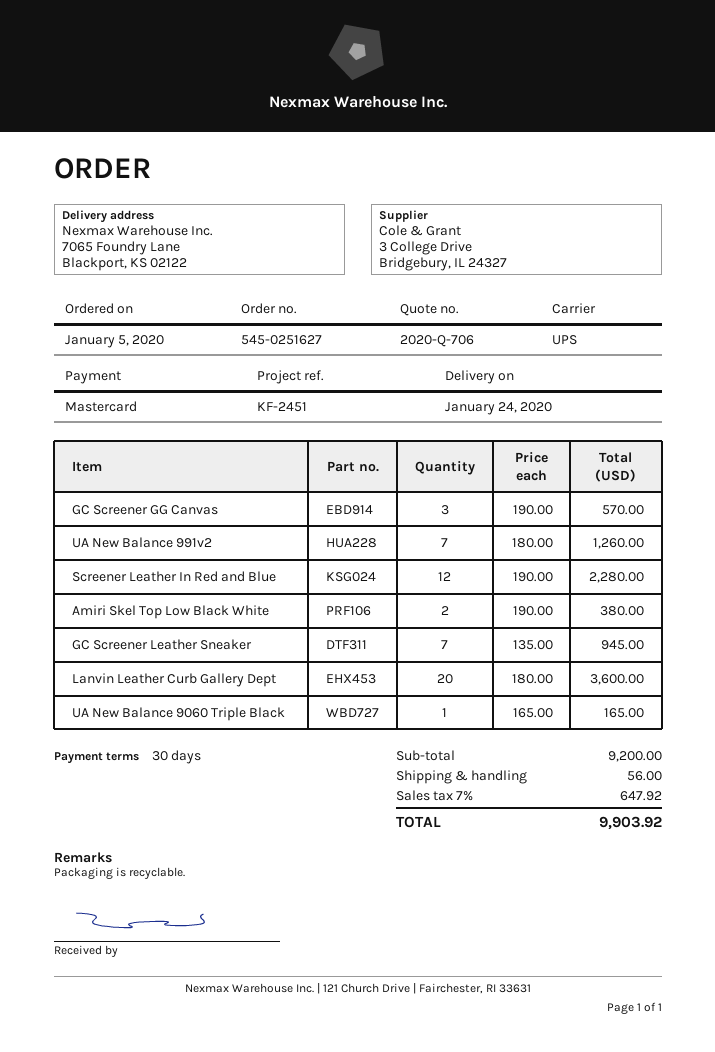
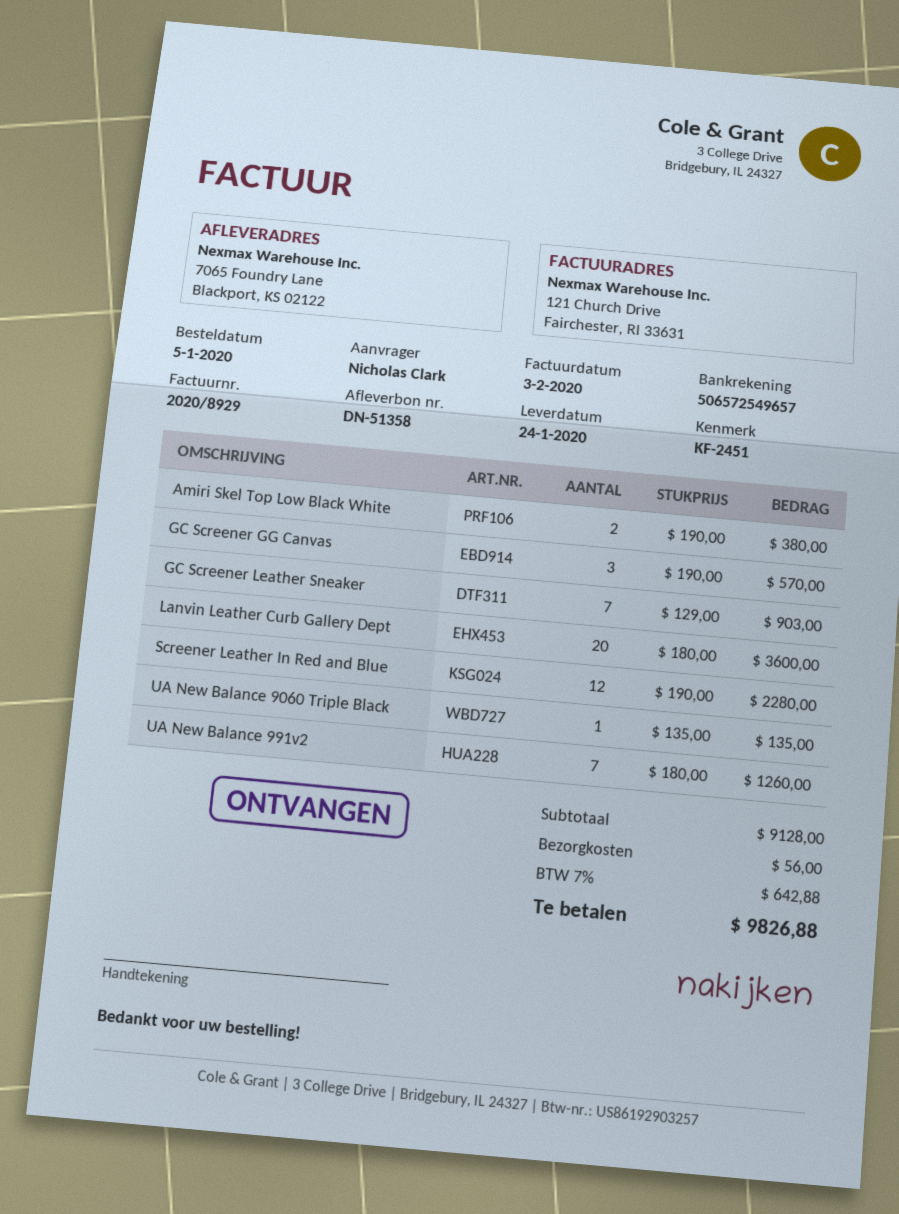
GC Screener Leather Sneaker: 7 x 135.00 = 945.00 -> 7 x 129.00 = 903.00
UA New Balance 9060 Triple Black: 1 x 165.00 = 165.00 -> 1 x 135.00 = 135.00
subtotal: 9200.00 -> 9128.00
tax: 7% = 647.92 -> 7% = 642.88
total: 9903.92 -> 9826.88

